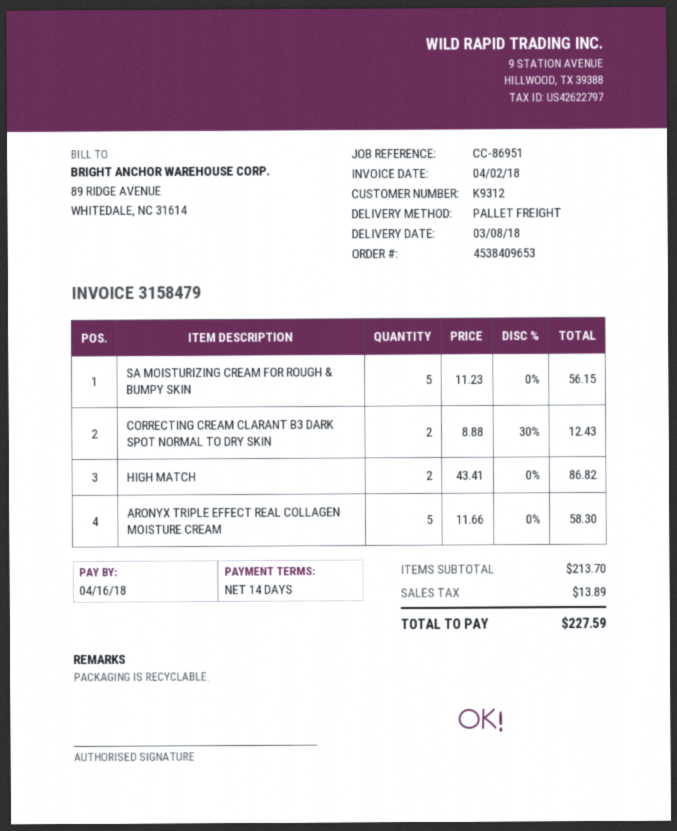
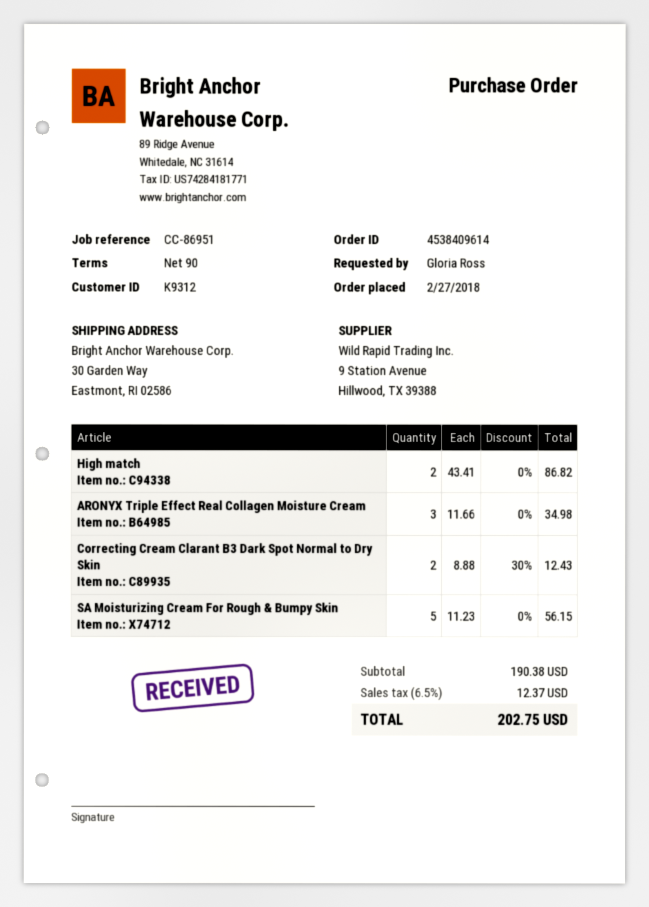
order number: 4538409653 -> 4538409614
payment terms: 14 days -> 90 days
ARONYX TRIPLE EFFECT REAL COLLAGEN MOISTURE CREAM: 5 x 11.66 = 58.30 -> 3 x 11.66 = 34.98
subtotal: 213.70 -> 190.38
tax: 13.89 -> 12.37
total: 227.59 -> 202.75

